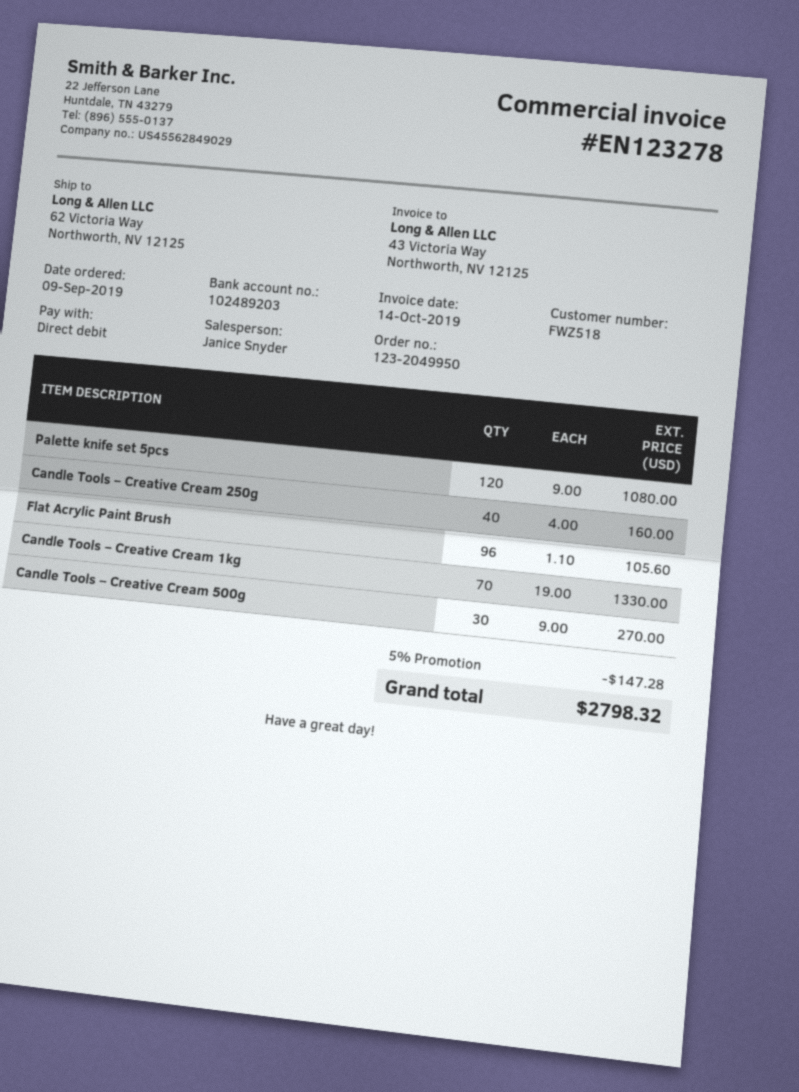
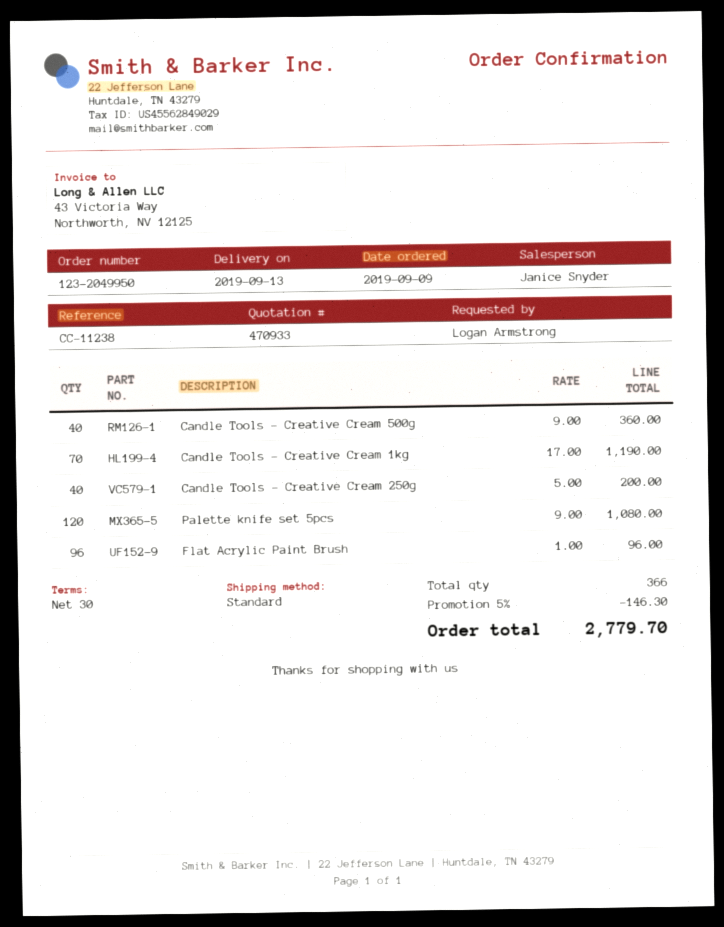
Candle Tools – Creative Cream 250g: 40 x 4.00 = 160.00 -> 40 x 5.00 = 200.00
Flat Acrylic Paint Brush: 96 x 1.10 = 105.60 -> 96 x 1.00 = 96.00
Candle Tools – Creative Cream 1kg: 70 x 19.00 = 1330.00 -> 70 x 17.00 = 1190.00
Candle Tools – Creative Cream 500g: 30 x 9.00 = 270.00 -> 40 x 9.00 = 360.00
discount: 5% = 147.28 -> 5% = 146.30
total: 2798.32 -> 2779.70

